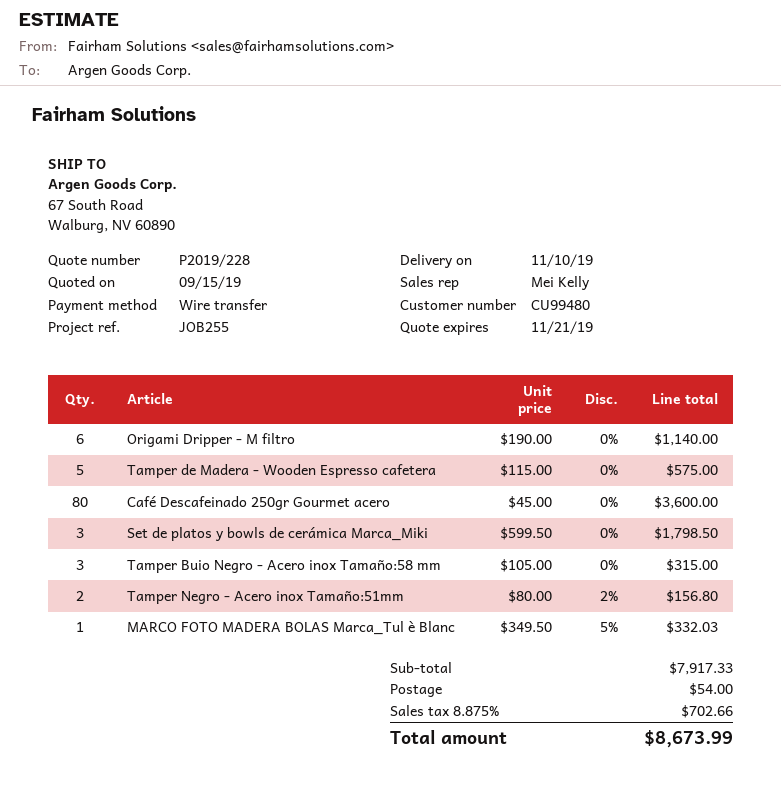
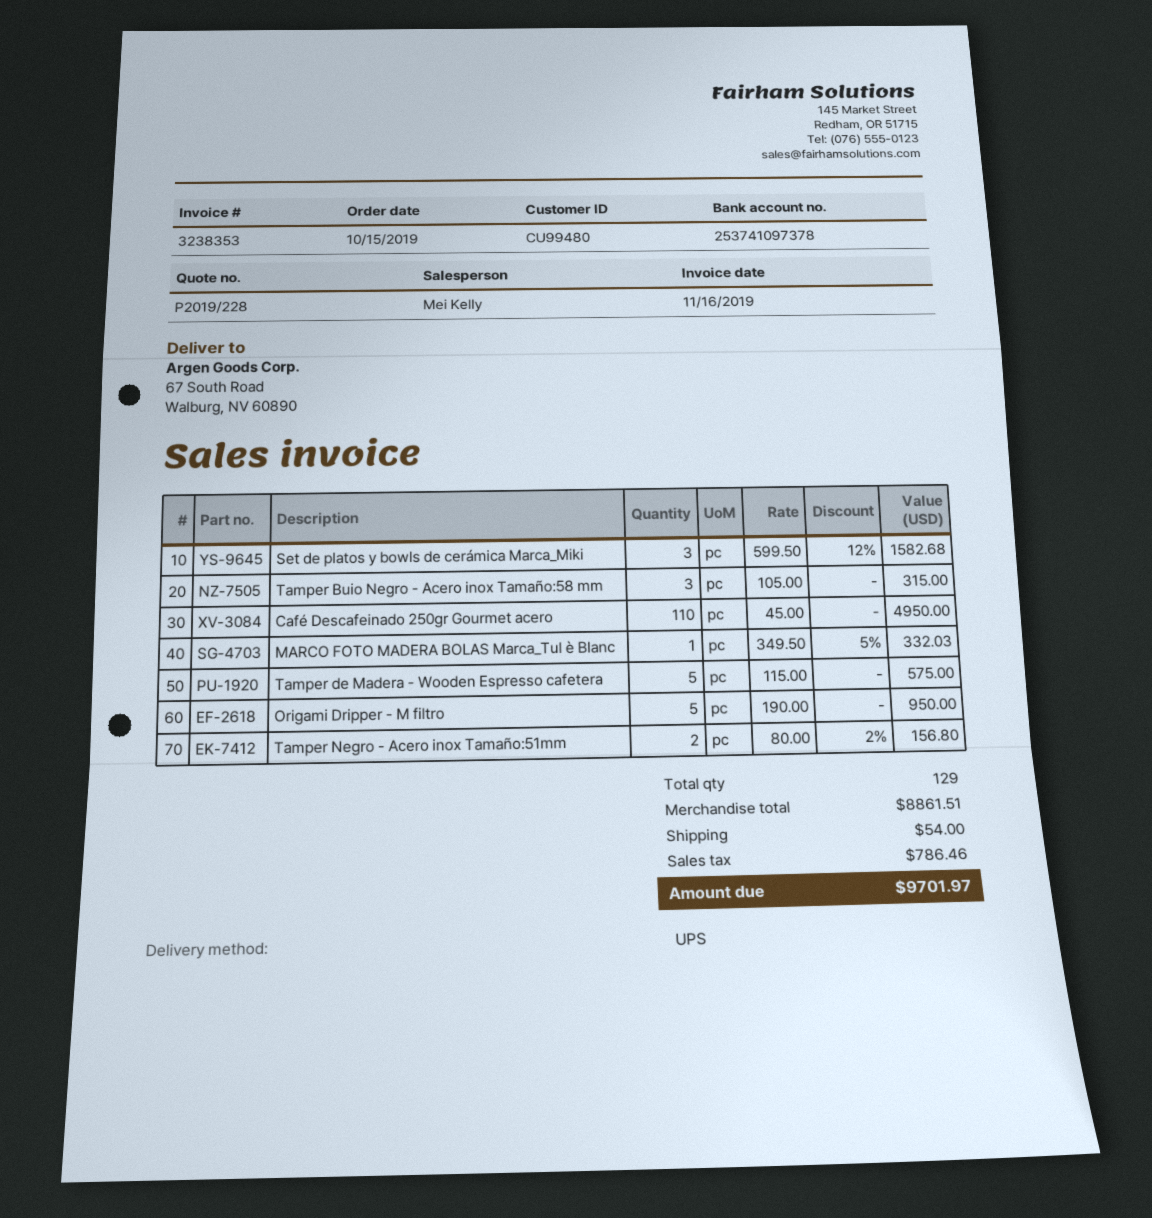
Origami Dripper - M filtro: 6 x 190.00 = 1140.00 -> 5 x 190.00 = 950.00
Café Descafeinado 250gr Gourmet acero: 80 x 45.00 = 3600.00 -> 110 x 45.00 = 4950.00
Set de platos y bowls de cerámica Marca_Miki: 3 x 599.50 = 1798.50 -> 3 x 599.50 - 12% = 1582.68
subtotal: 7917.33 -> 8861.51
tax: 702.66 -> 786.46
total: 8673.99 -> 9701.97

